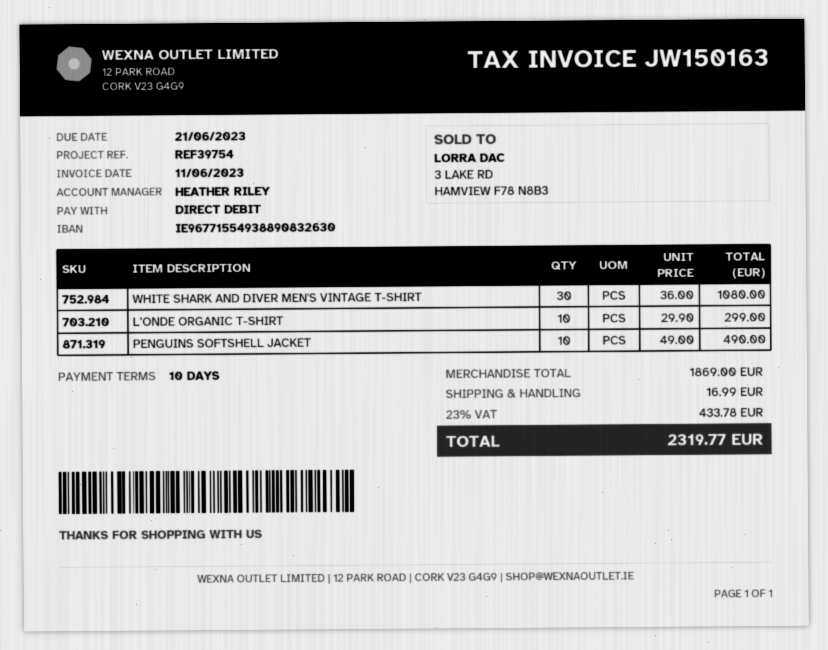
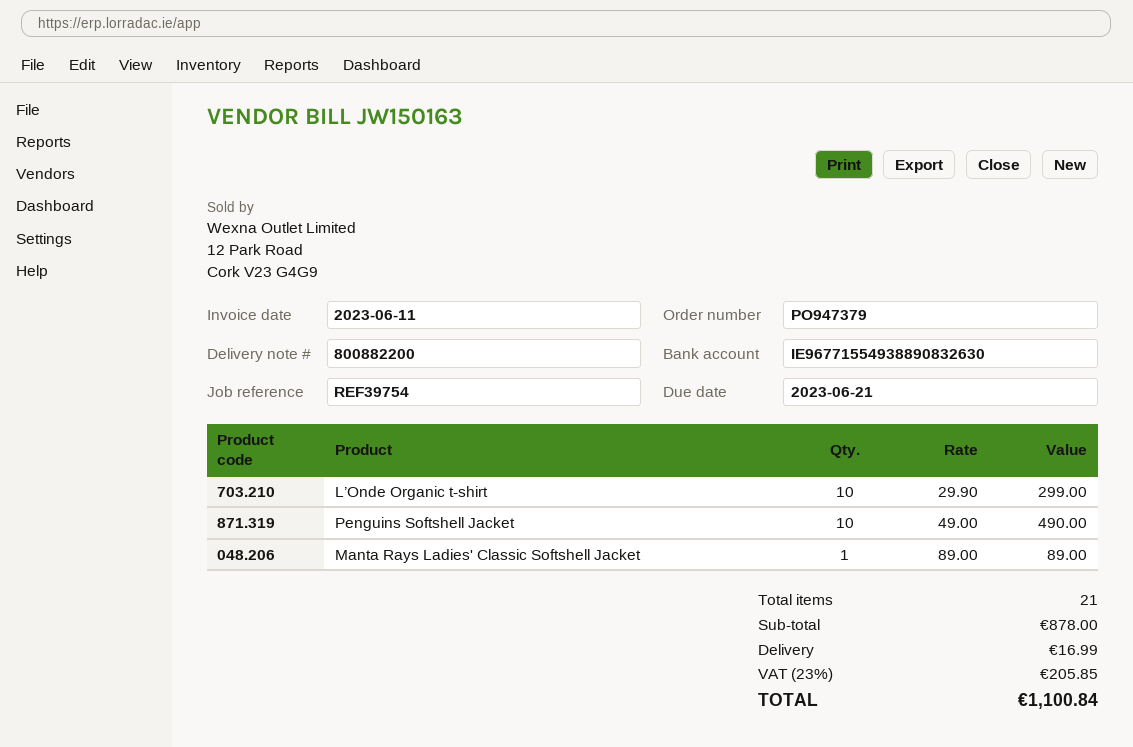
WHITE SHARK AND DIVER MEN'S VINTAGE T-SHIRT: 30 x 36.00 = 1080.00 -> none
Manta Rays Ladies' Classic Softshell Jacket: none -> 1 x 89.00 = 89.00
subtotal: 1869.00 -> 878.00
tax: 23% = 433.78 -> 23% = 205.85
total: 2319.77 -> 1100.84

